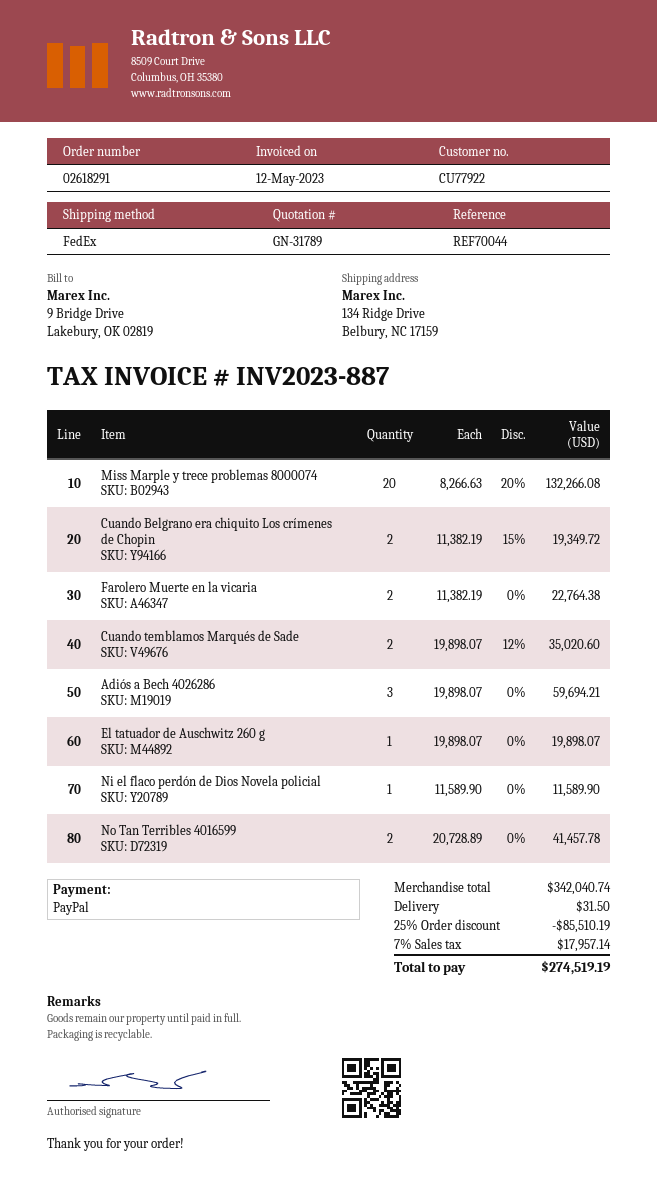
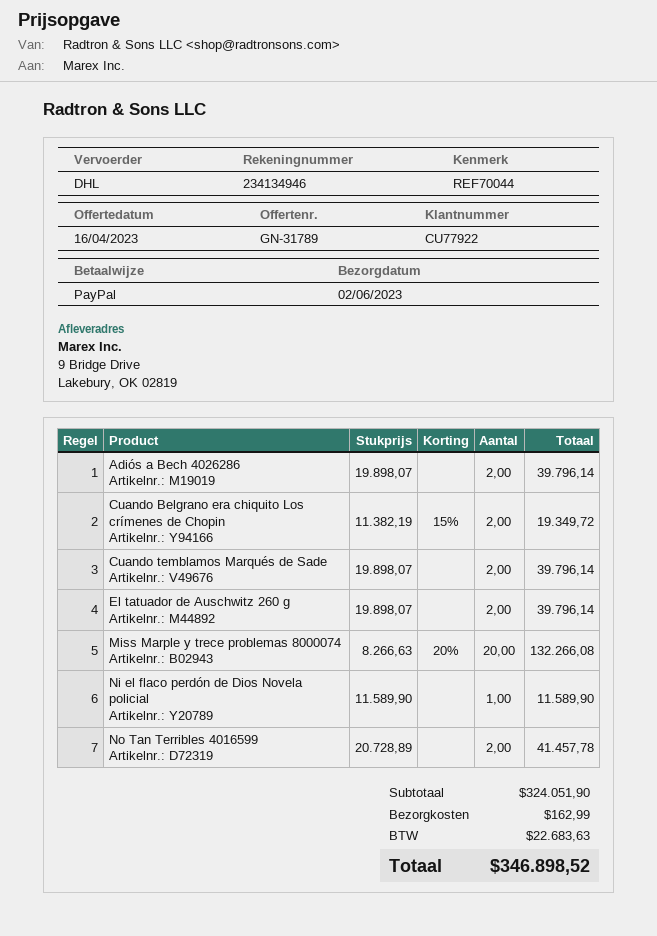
shipping method: FedEx -> DHL
ship to: 134 Ridge Drive, Belbury, NC 17159 -> 9 Bridge Drive, Lakebury, OK 02819
Farolero Muerte en la vicaria: 2 x 11382.19 = 22764.38 -> none
Cuando temblamos Marqués de Sade: 2 x 19898.07 - 12% = 35020.60 -> 2 x 19898.07 = 39796.14
Adiós a Bech 4026286: 3 x 19898.07 = 59694.21 -> 2 x 19898.07 = 39796.14
El tatuador de Auschwitz 260 g: 1 x 19898.07 = 19898.07 -> 2 x 19898.07 = 39796.14
subtotal: 342040.74 -> 324051.90
discount: 25% = 85510.19 -> none
shipping: 31.50 -> 162.99
tax: 17957.14 -> 22683.63
total: 274519.19 -> 346898.52

